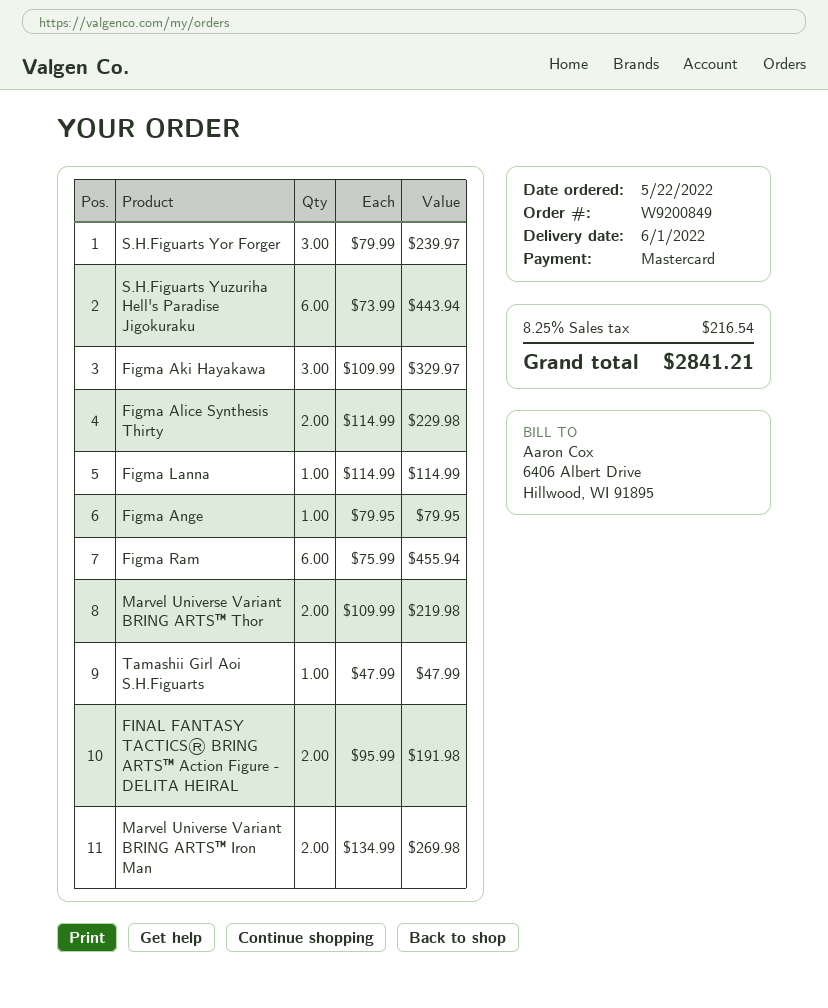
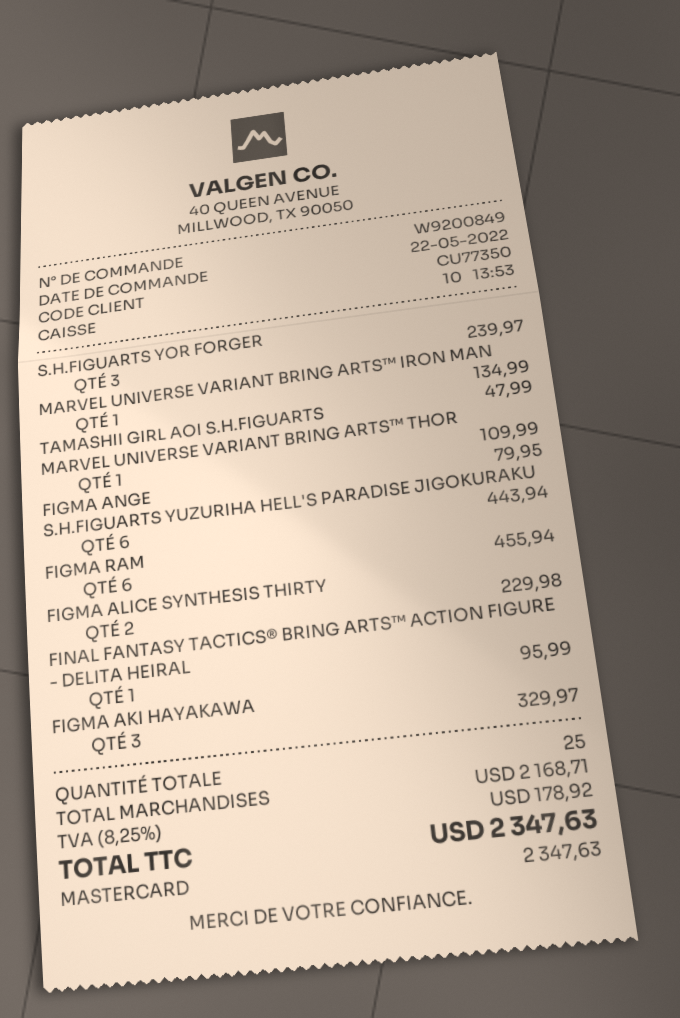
Figma Lanna: 1 for 114.99 -> none
Marvel Universe Variant BRING ARTS™ Thor: 2 for 219.98 -> 1 for 109.99
FINAL FANTASY TACTICS® BRING ARTS™ Action Figure - DELITA HEIRAL: 2 for 191.98 -> 1 for 95.99
Marvel Universe Variant BRING ARTS™ Iron Man: 2 for 269.98 -> 1 for 134.99
tax: 8.25% = 216.54 -> 8.25% = 178.92
total: 2841.21 -> 2347.63

